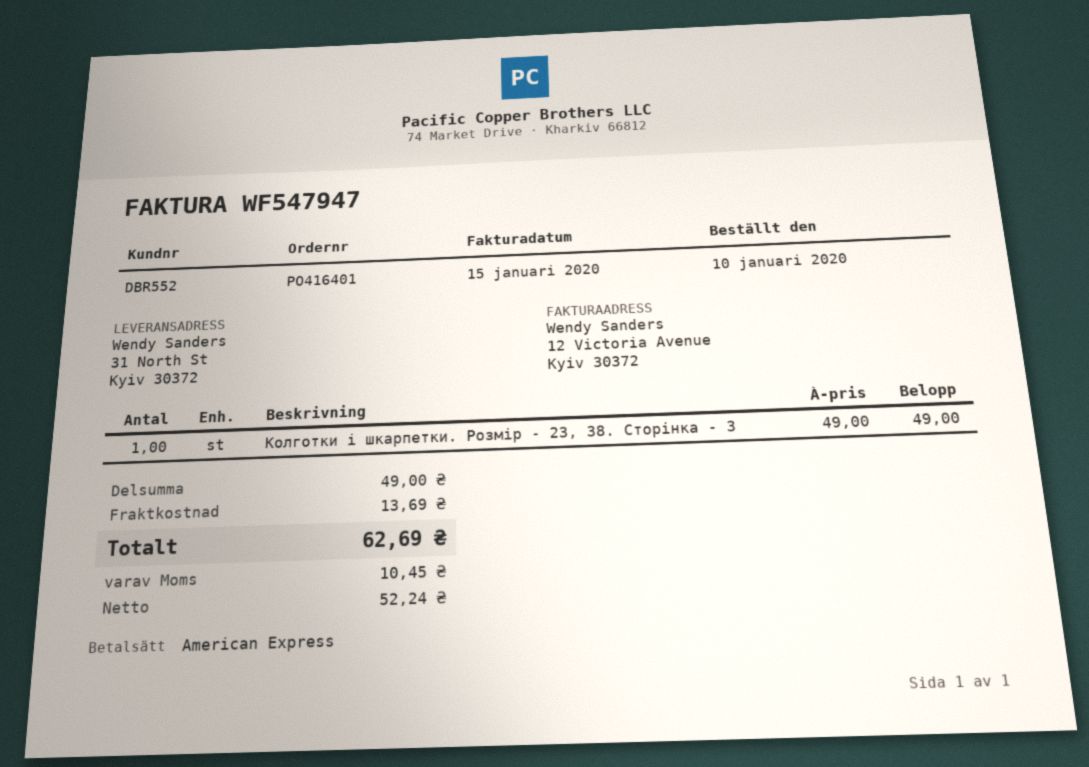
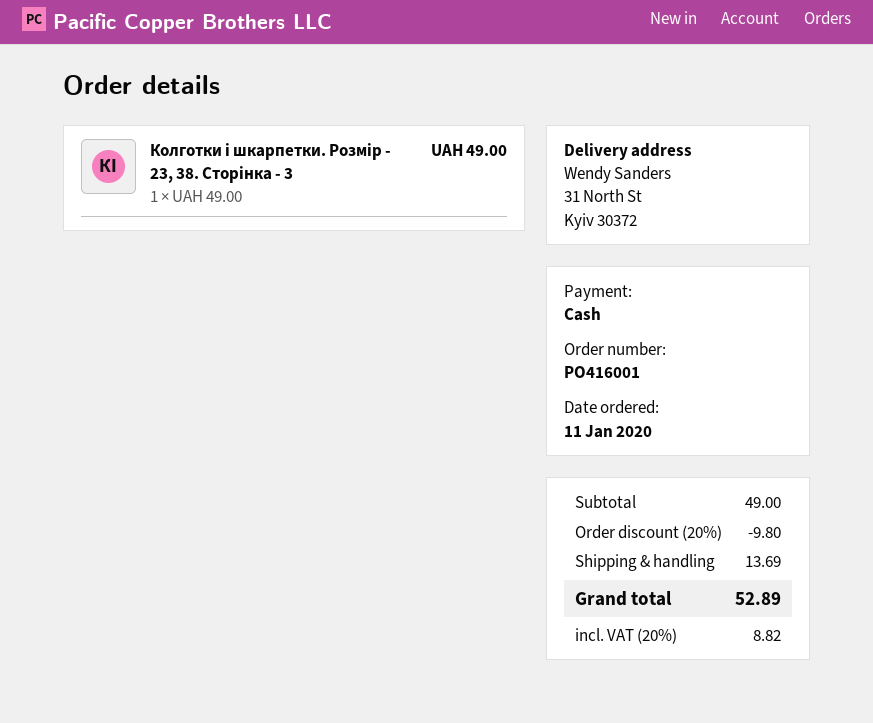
order number: PO416401 -> PO416001
order date: 2020-01-10 -> 2020-01-11
payment method: American Express -> cash
discount: none -> 20% = 9.80
tax: 10.45 -> 8.82
total: 62.69 -> 52.89

